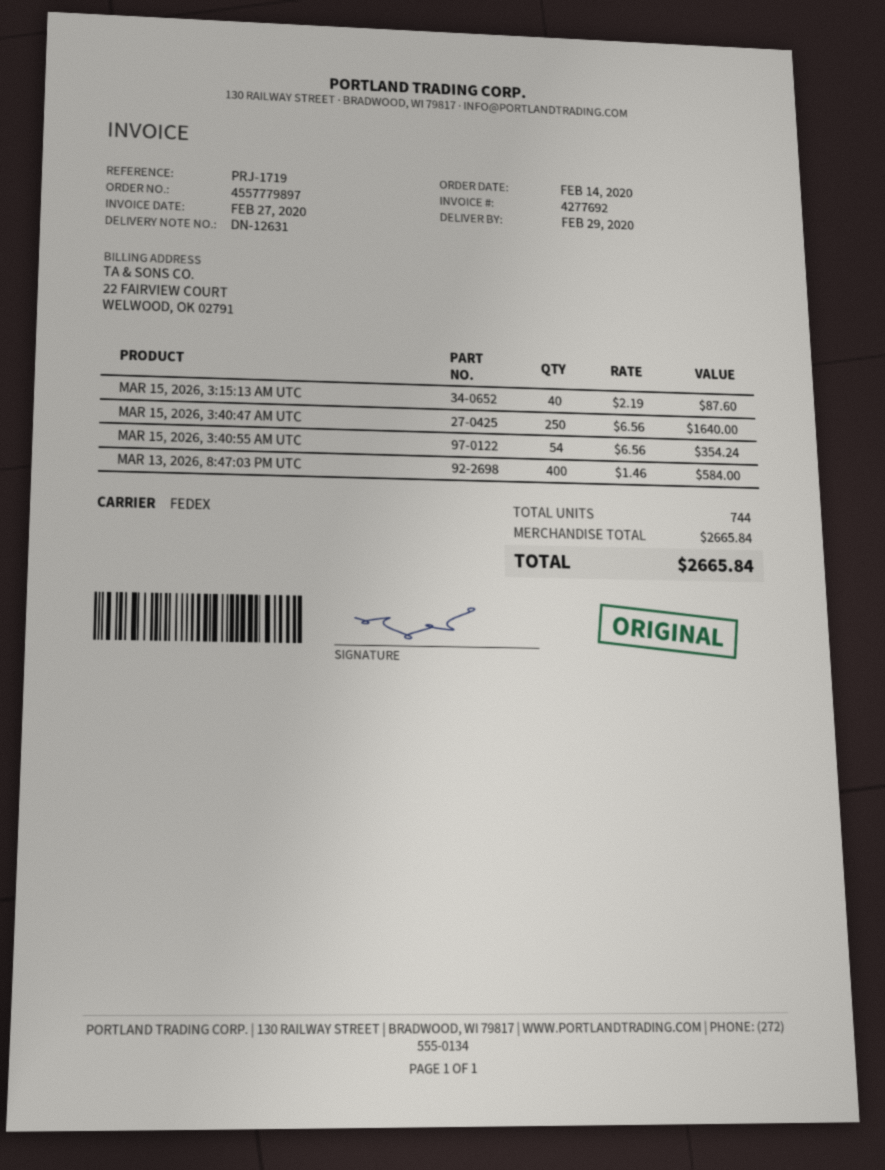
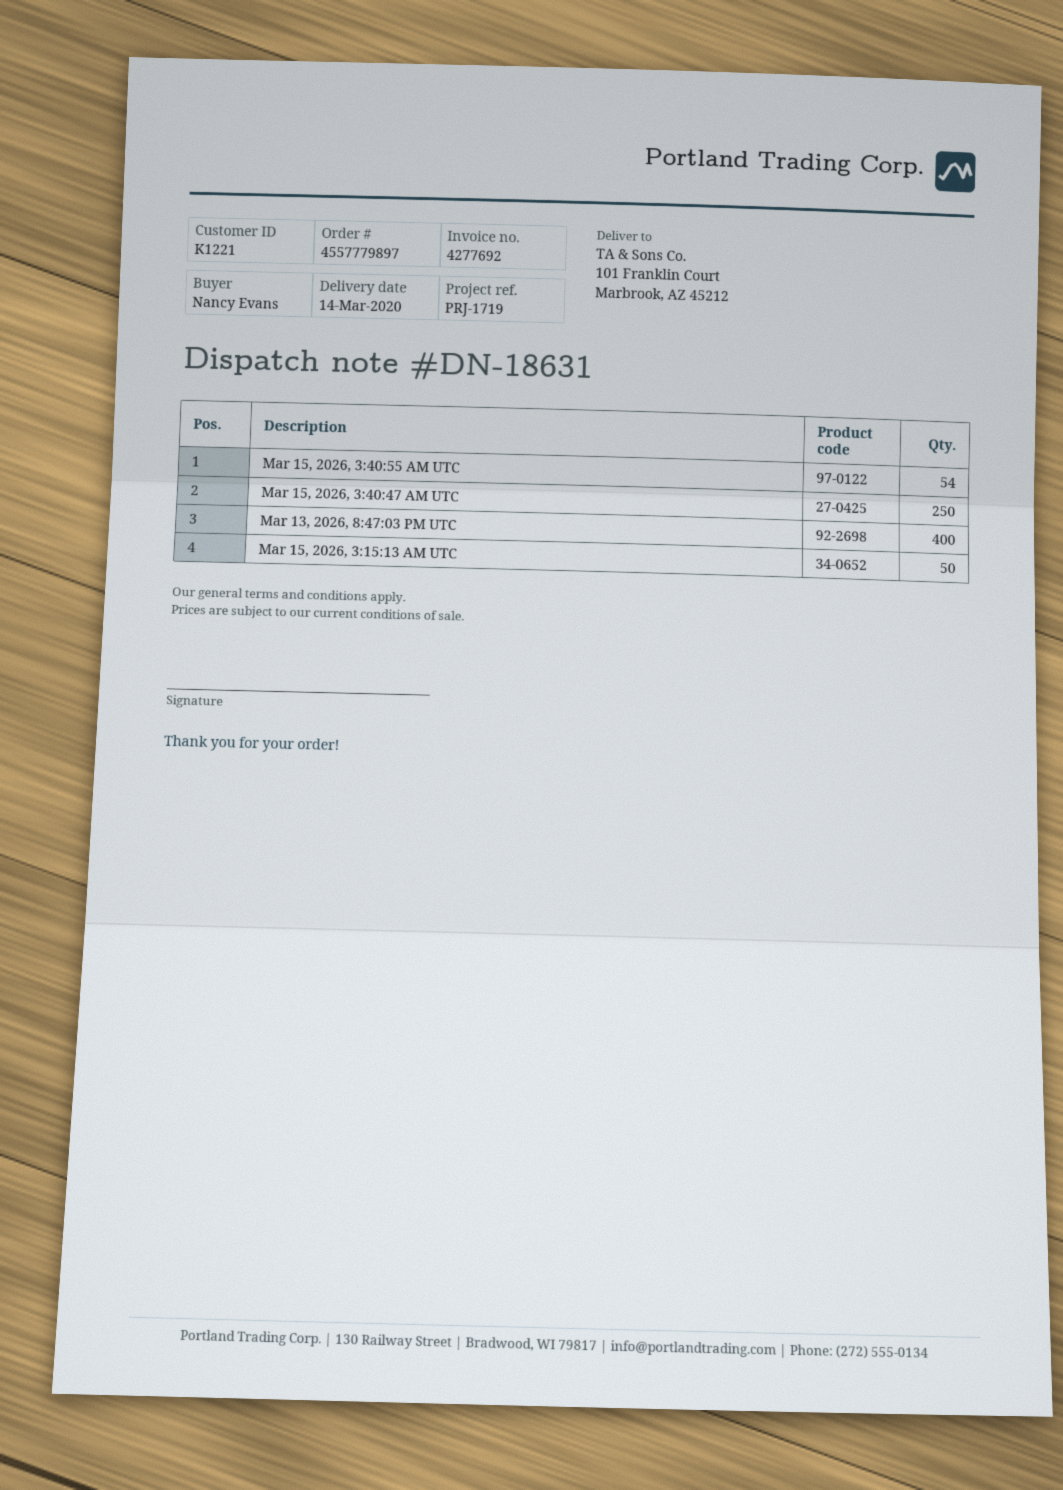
delivery note number: DN-12631 -> DN-18631
delivery date: 2020-02-29 -> 2020-03-14
MAR 15, 2026, 3:15:13 AM UTC: 40 -> 50

